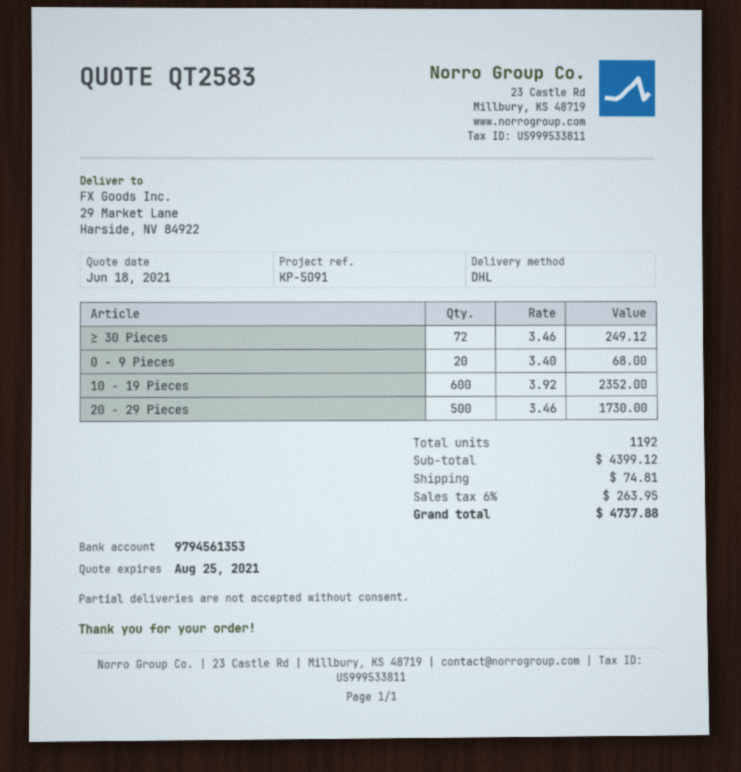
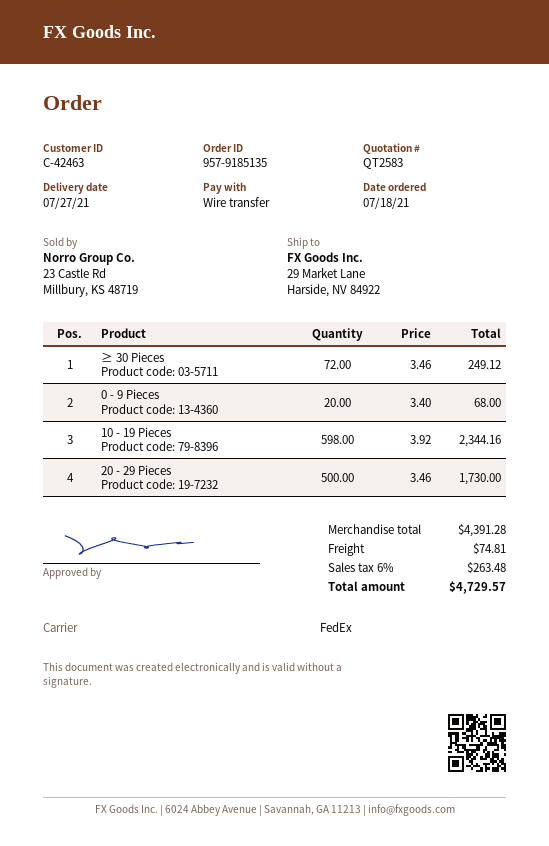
shipping method: DHL -> FedEx
10 - 19 Pieces: 600 x 3.92 = 2352.00 -> 598 x 3.92 = 2344.16
subtotal: 4399.12 -> 4391.28
tax: 6% = 263.95 -> 6% = 263.48
total: 4737.88 -> 4729.57

